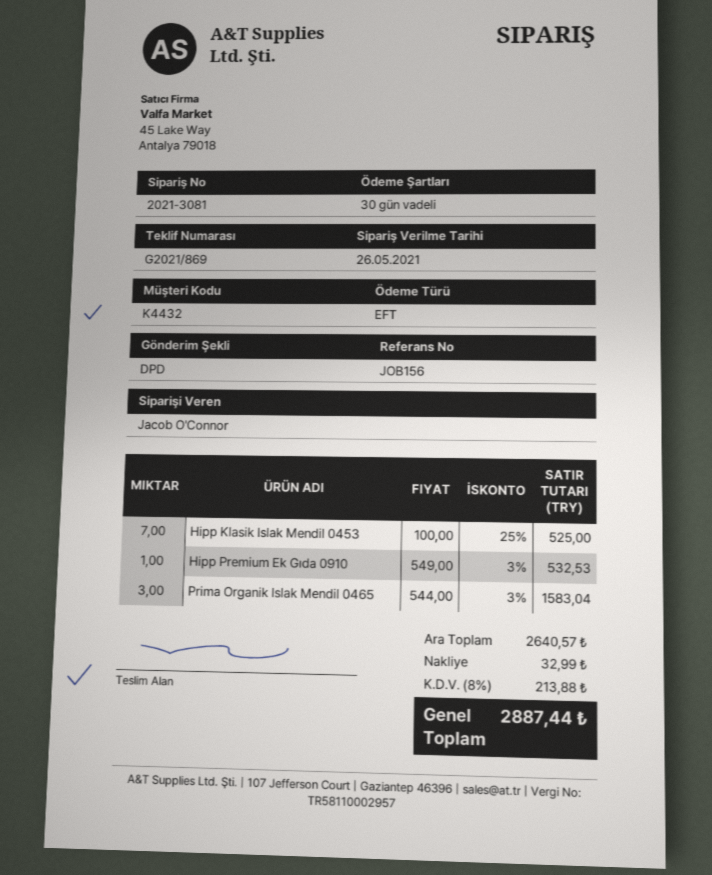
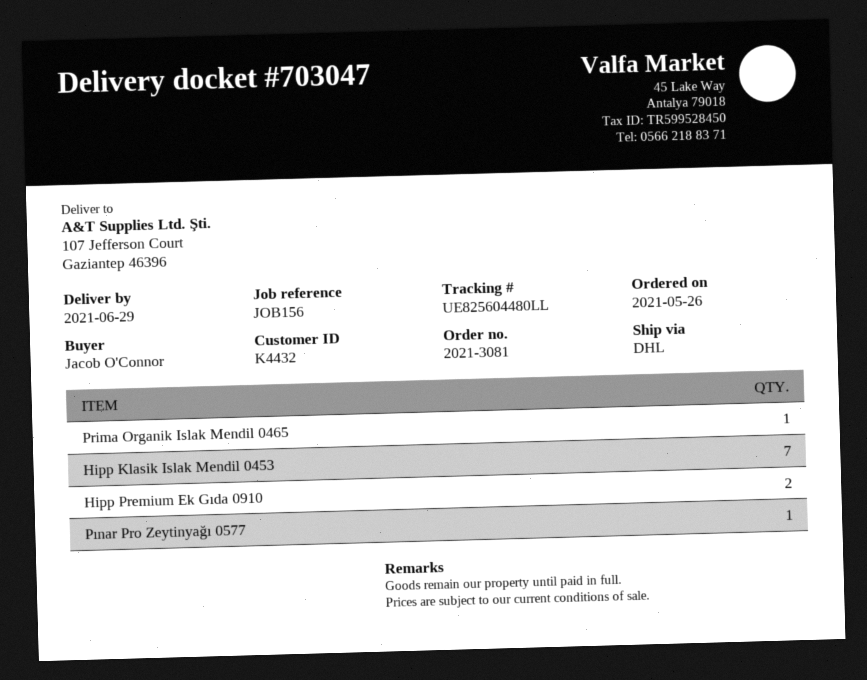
shipping method: DPD -> DHL
Hipp Premium Ek Gıda 0910: 1 -> 2
Prima Organik Islak Mendil 0465: 3 -> 1
Pınar Pro Zeytinyağı 0577: none -> 1

